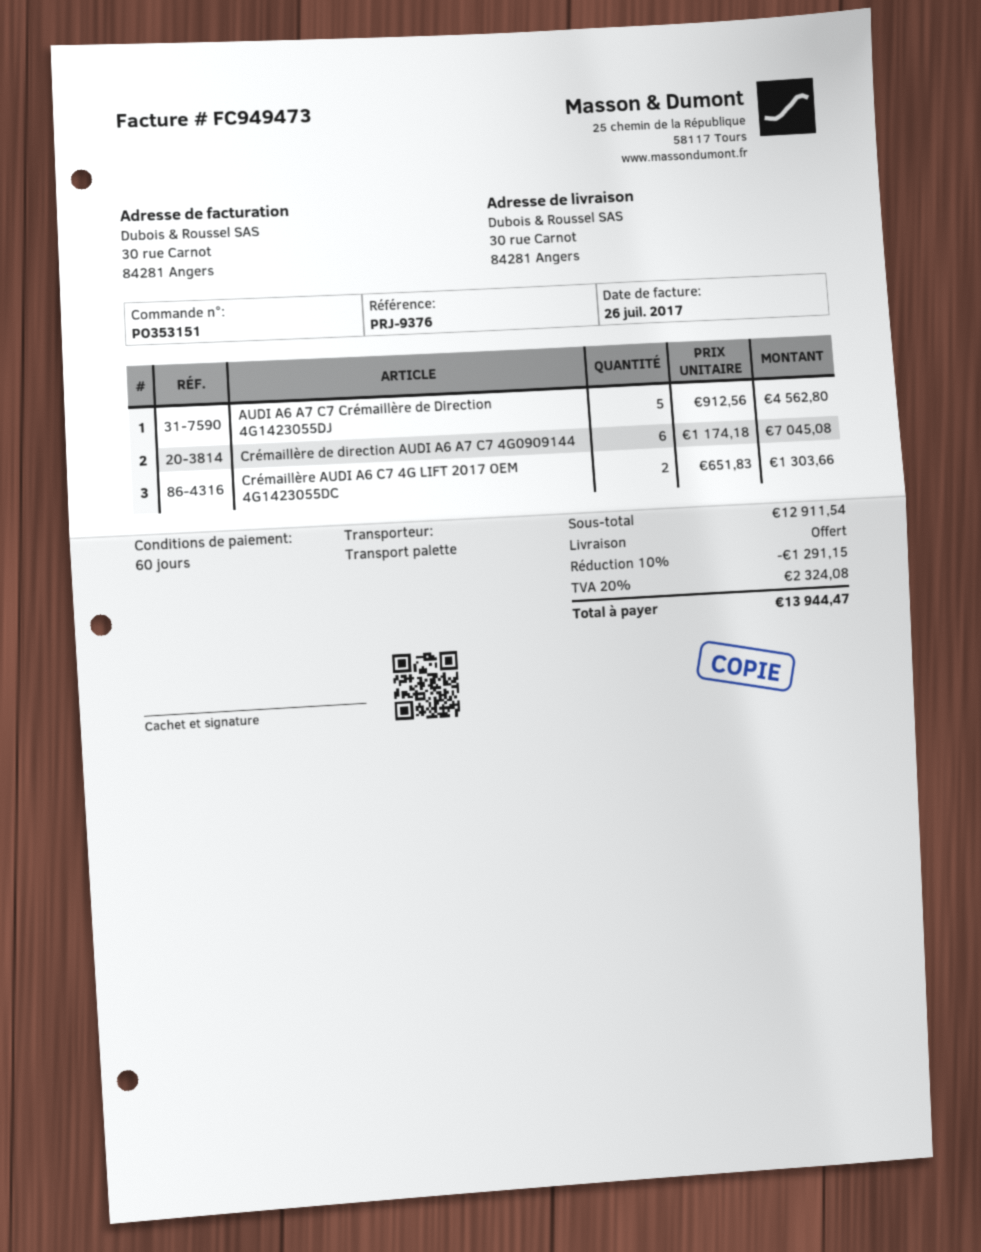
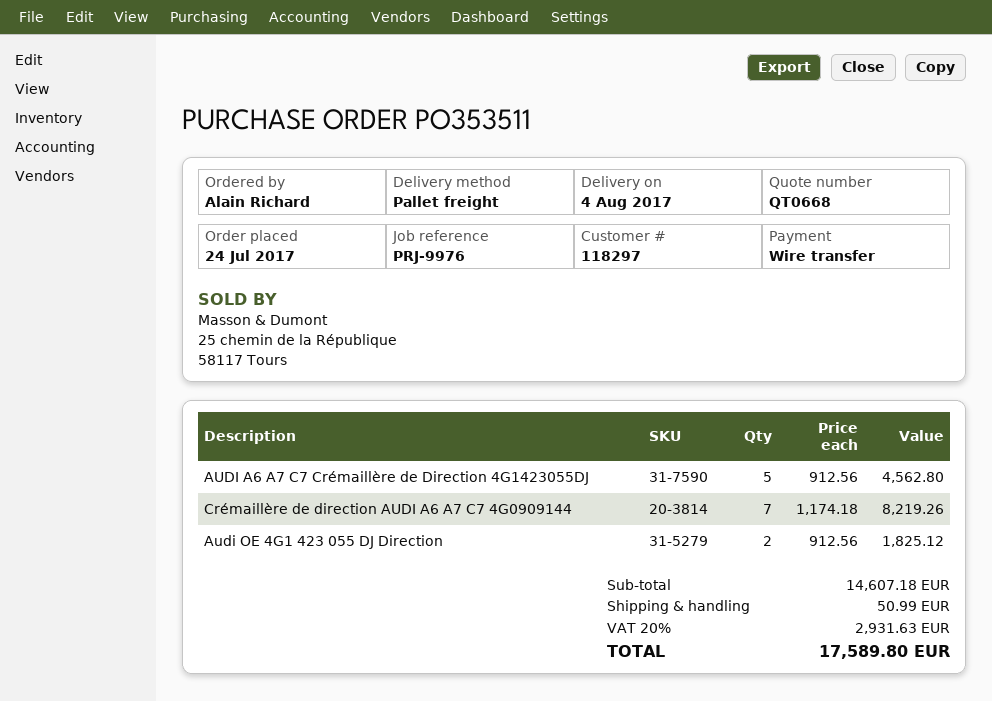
order number: PO353151 -> PO353511
reference: PRJ-9376 -> PRJ-9976
Crémaillère de direction AUDI A6 A7 C7 4G0909144: 6 x 1174.18 = 7045.08 -> 7 x 1174.18 = 8219.26
Crémaillère AUDI A6 C7 4G LIFT 2017 OEM 4G1423055DC: 2 x 651.83 = 1303.66 -> none
Audi OE 4G1 423 055 DJ Direction: none -> 2 x 912.56 = 1825.12
subtotal: 12911.54 -> 14607.18
discount: 10% = 1291.15 -> none
shipping: 0.00 -> 50.99
tax: 20% = 2324.08 -> 20% = 2931.63
total: 13944.47 -> 17589.80

